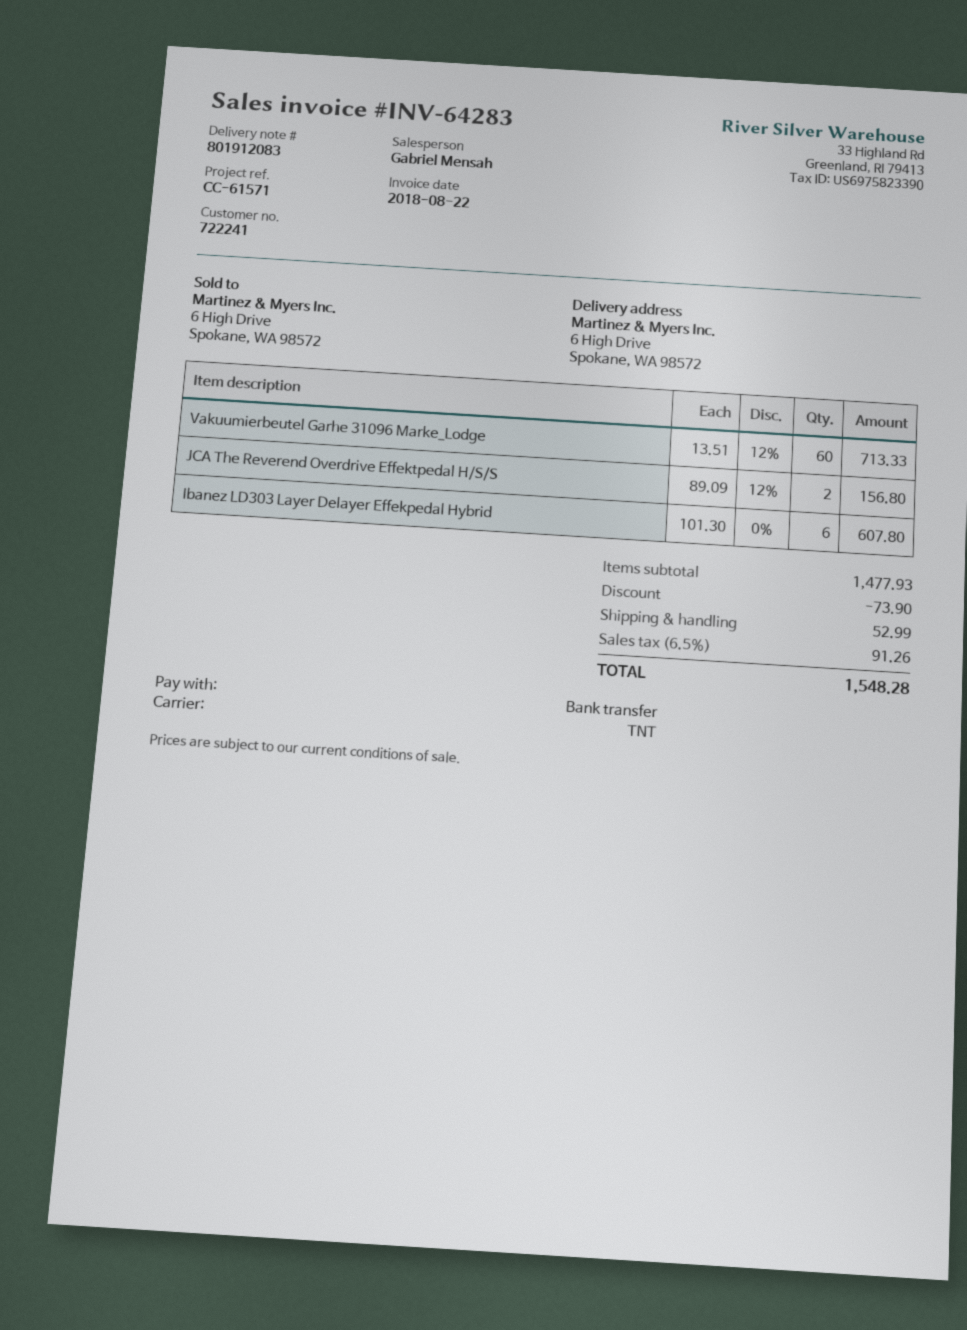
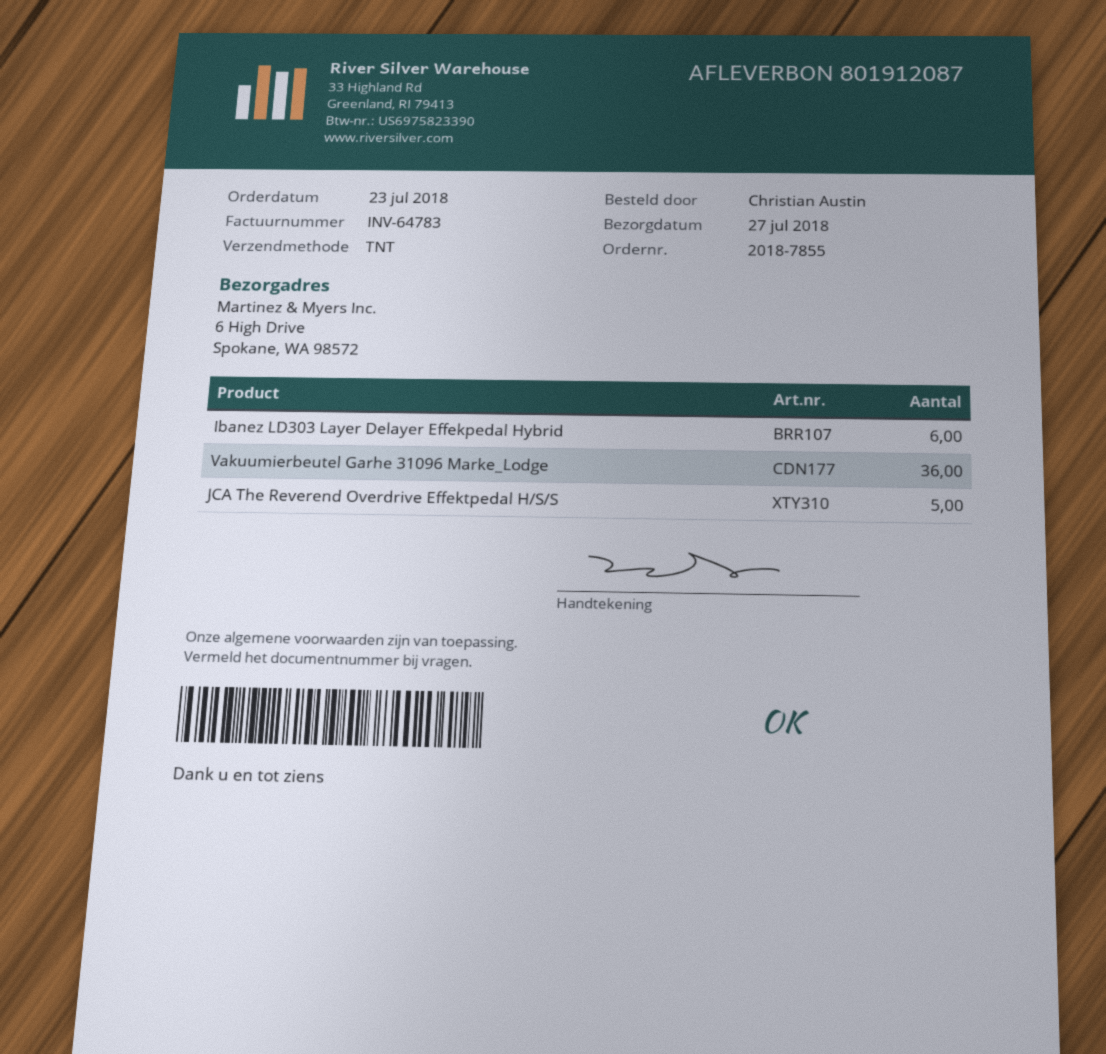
delivery note number: 801912083 -> 801912087
invoice number: INV-64283 -> INV-64783
Vakuumierbeutel Garhe 31096 Marke_Lodge: 60 -> 36
JCA The Reverend Overdrive Effektpedal H/S/S: 2 -> 5

